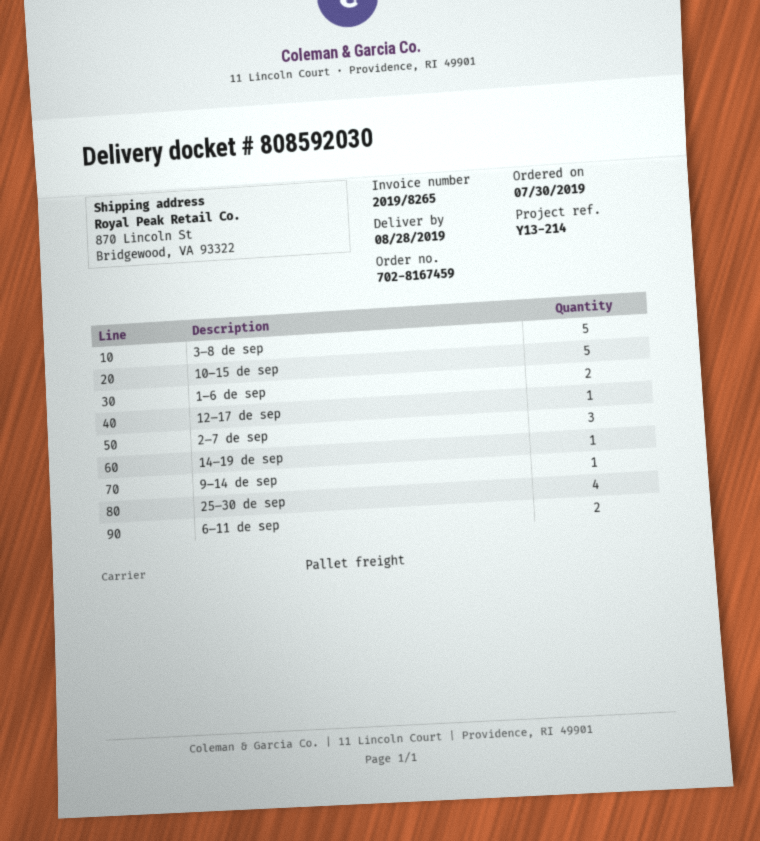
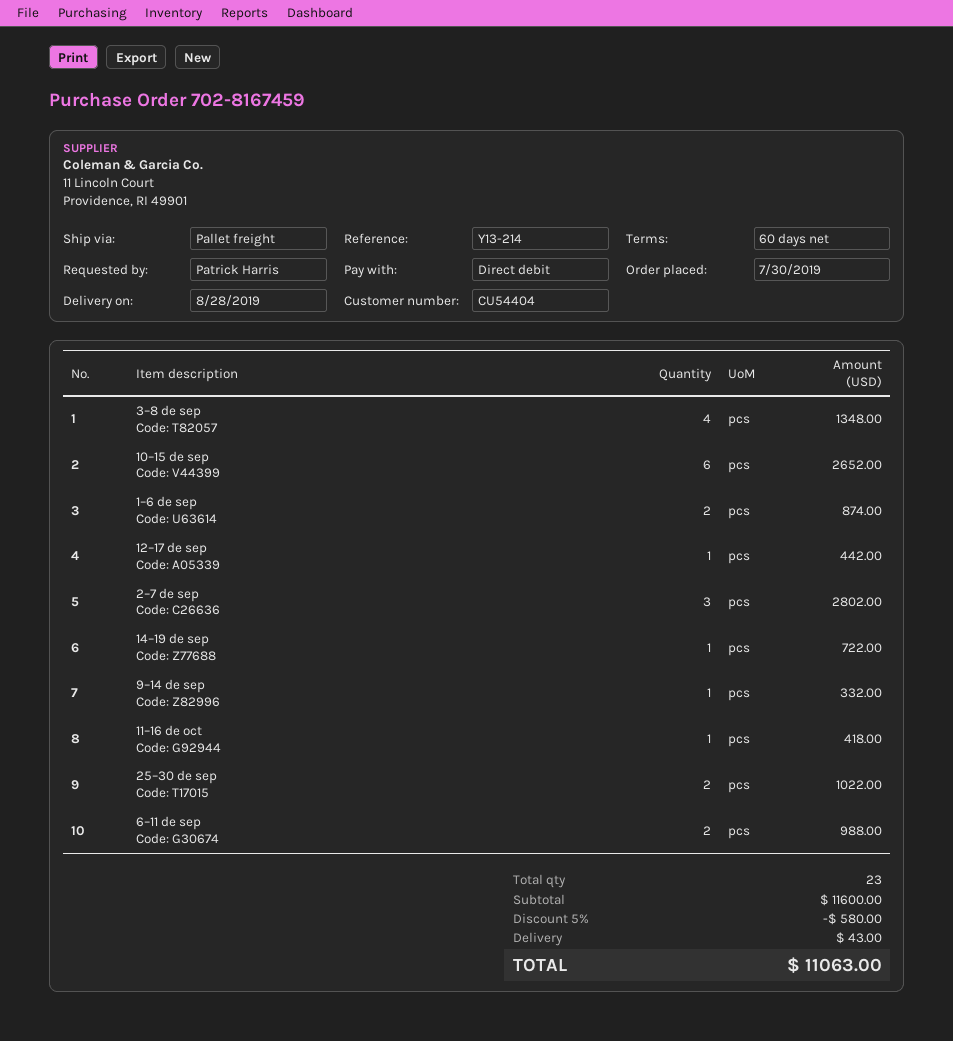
3–8 de sep: 5 -> 4
10–15 de sep: 5 -> 6
25–30 de sep: 4 -> 2
11–16 de oct: none -> 1

